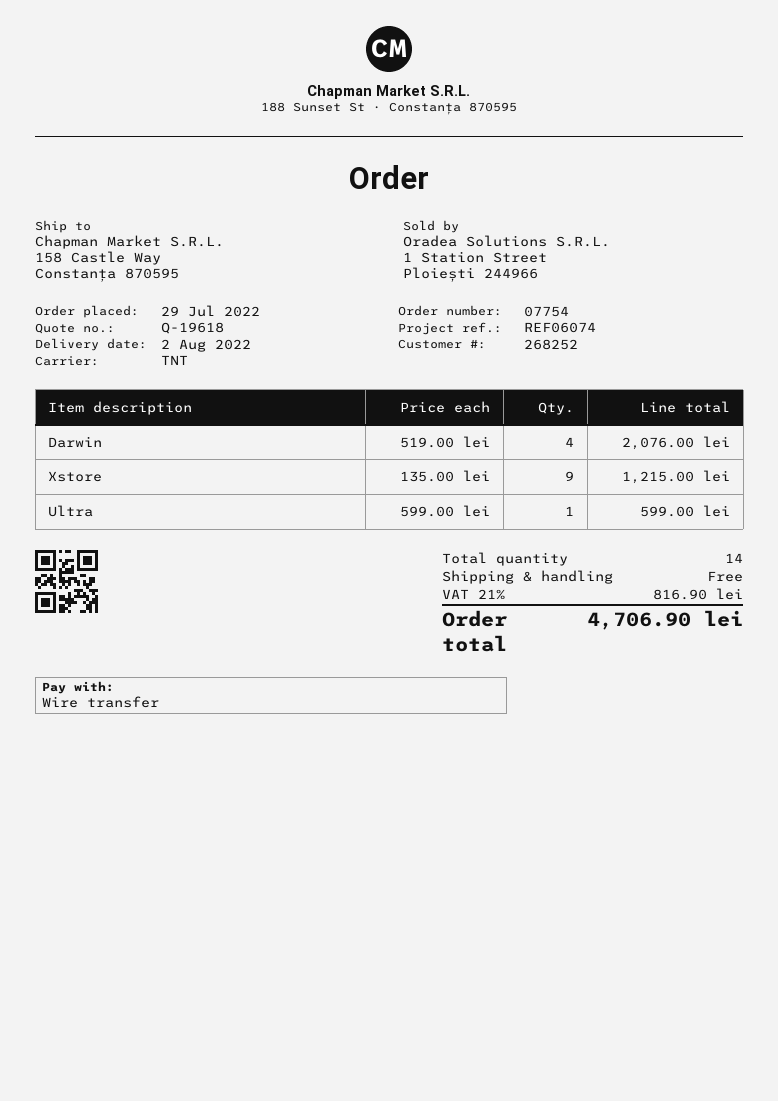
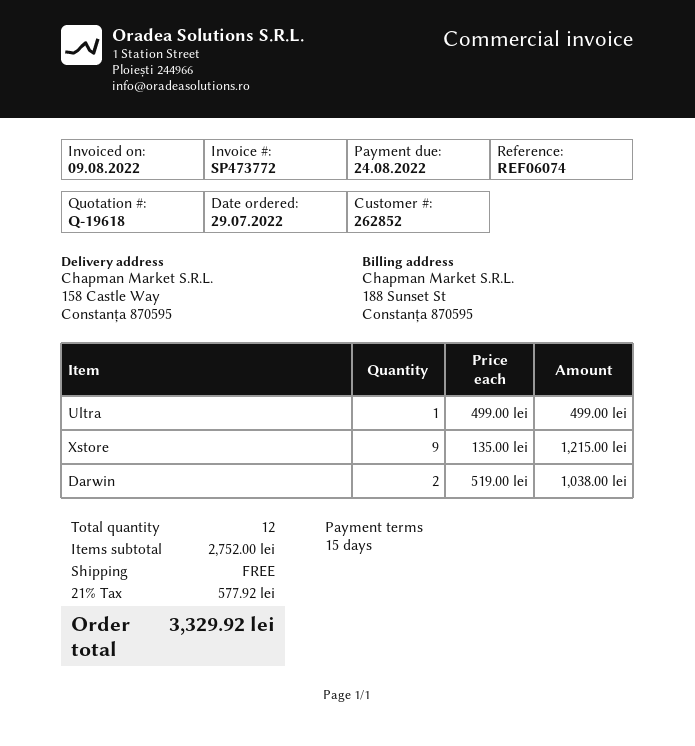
customer number: 268252 -> 262852
Darwin: 4 x 519.00 = 2076.00 -> 2 x 519.00 = 1038.00
Ultra: 1 x 599.00 = 599.00 -> 1 x 499.00 = 499.00
total quantity: 14 -> 12
tax: 21% = 816.90 -> 21% = 577.92
total: 4706.90 -> 3329.92

